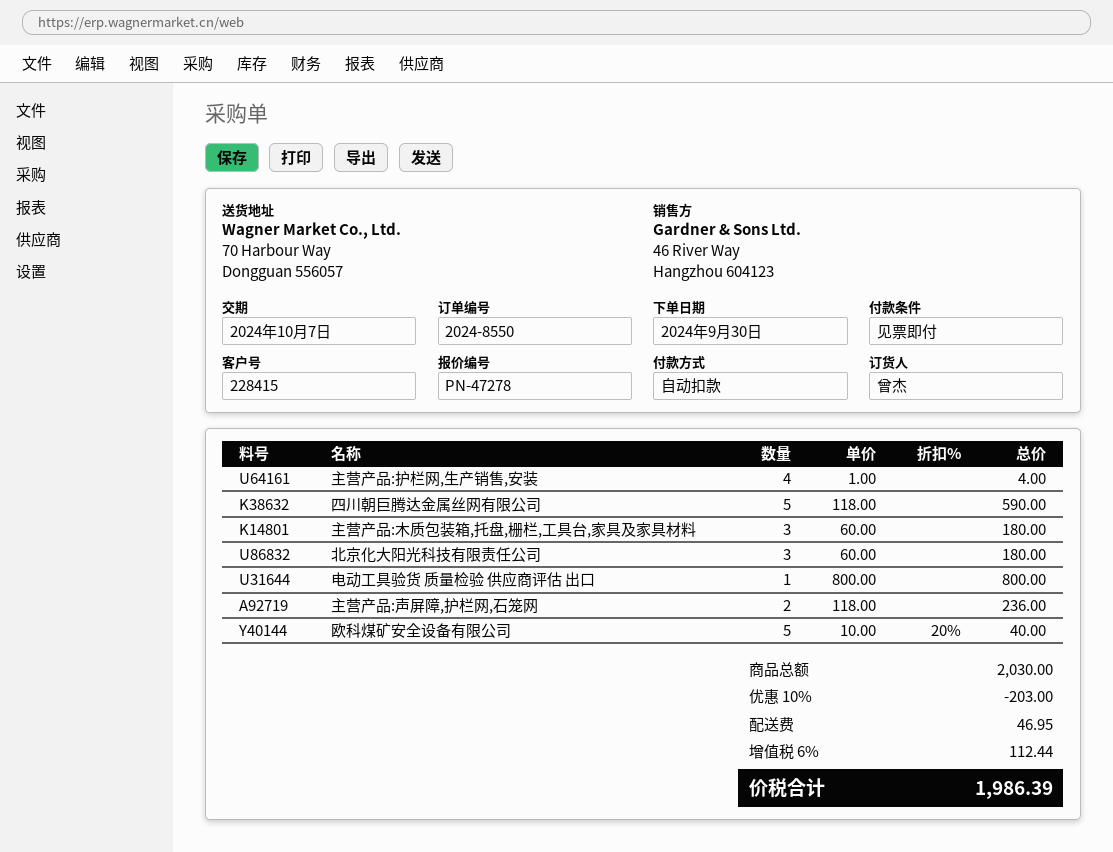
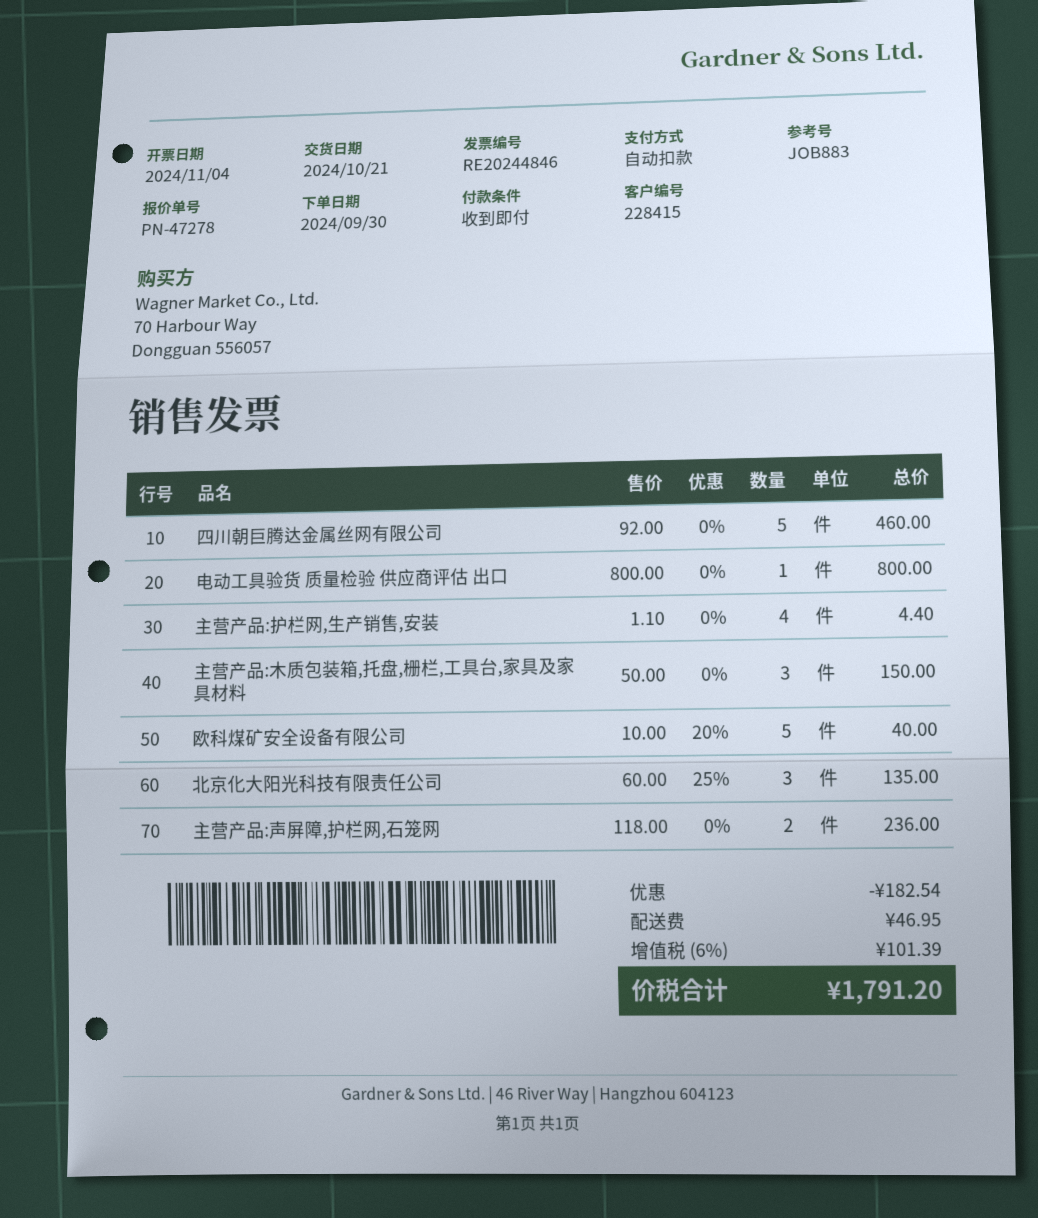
delivery date: 2024-10-07 -> 2024-10-21
主营产品:护栏网,生产销售,安装: 4 x 1.00 = 4.00 -> 4 x 1.10 = 4.40
四川朝巨腾达金属丝网有限公司: 5 x 118.00 = 590.00 -> 5 x 92.00 = 460.00
主营产品:木质包装箱,托盘,栅栏,工具台,家具及家具材料: 3 x 60.00 = 180.00 -> 3 x 50.00 = 150.00
北京化大阳光科技有限责任公司: 3 x 60.00 = 180.00 -> 3 x 60.00 - 25% = 135.00
discount: 203.00 -> 182.54
tax: 6% = 112.44 -> 6% = 101.39
total: 1986.39 -> 1791.20

